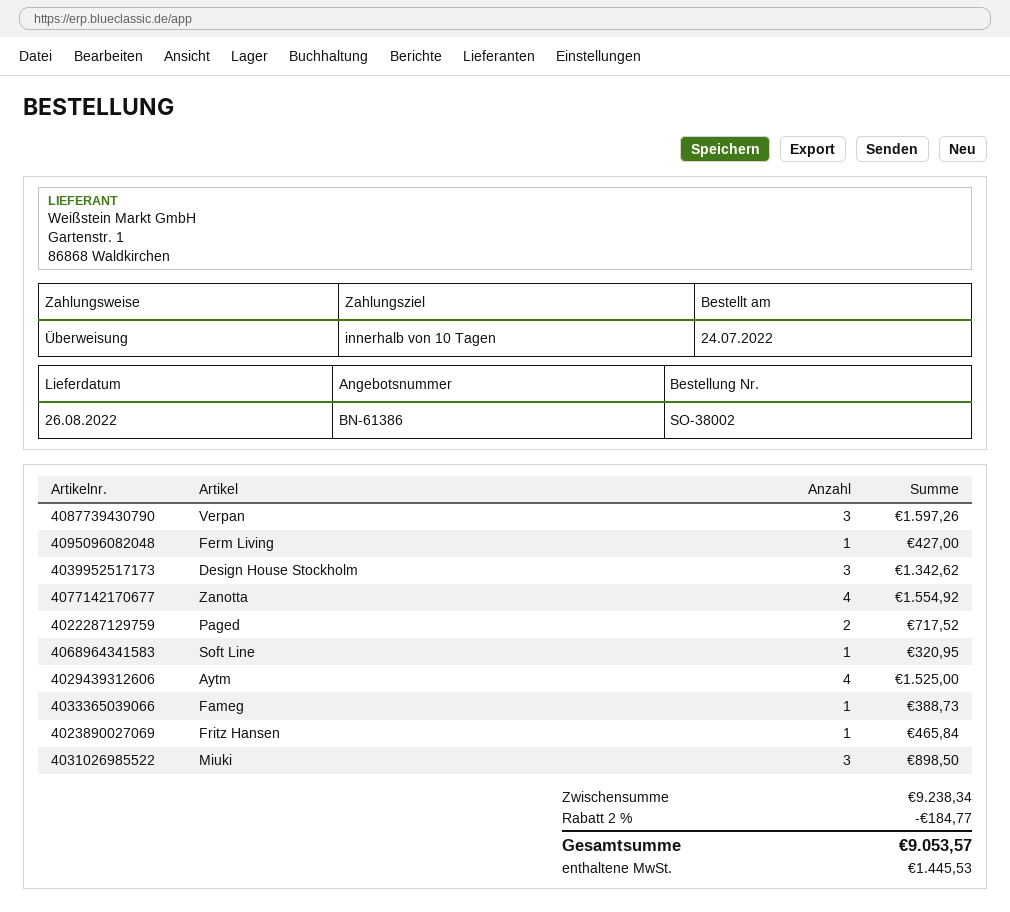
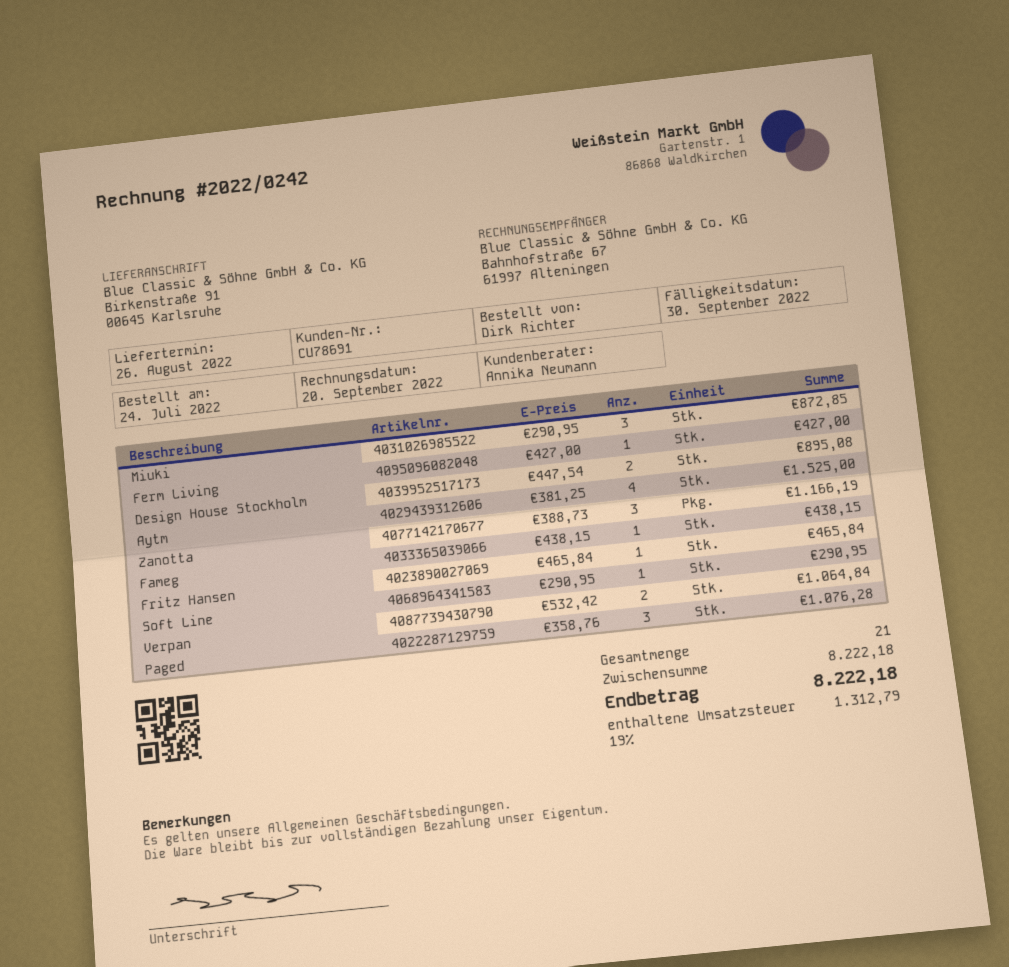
Verpan: 3 for 1597.26 -> 2 for 1064.84
Design House Stockholm: 3 for 1342.62 -> 2 for 895.08
Zanotta: 4 for 1554.92 -> 3 for 1166.19
Paged: 2 for 717.52 -> 3 for 1076.28
Soft Line: 1 for 320.95 -> 1 for 290.95
Fameg: 1 for 388.73 -> 1 for 438.15
Miuki: 3 for 898.50 -> 3 for 872.85
subtotal: 9238.34 -> 8222.18
discount: 2% = 184.77 -> none
tax: 1445.53 -> 1312.79
total: 9053.57 -> 8222.18

